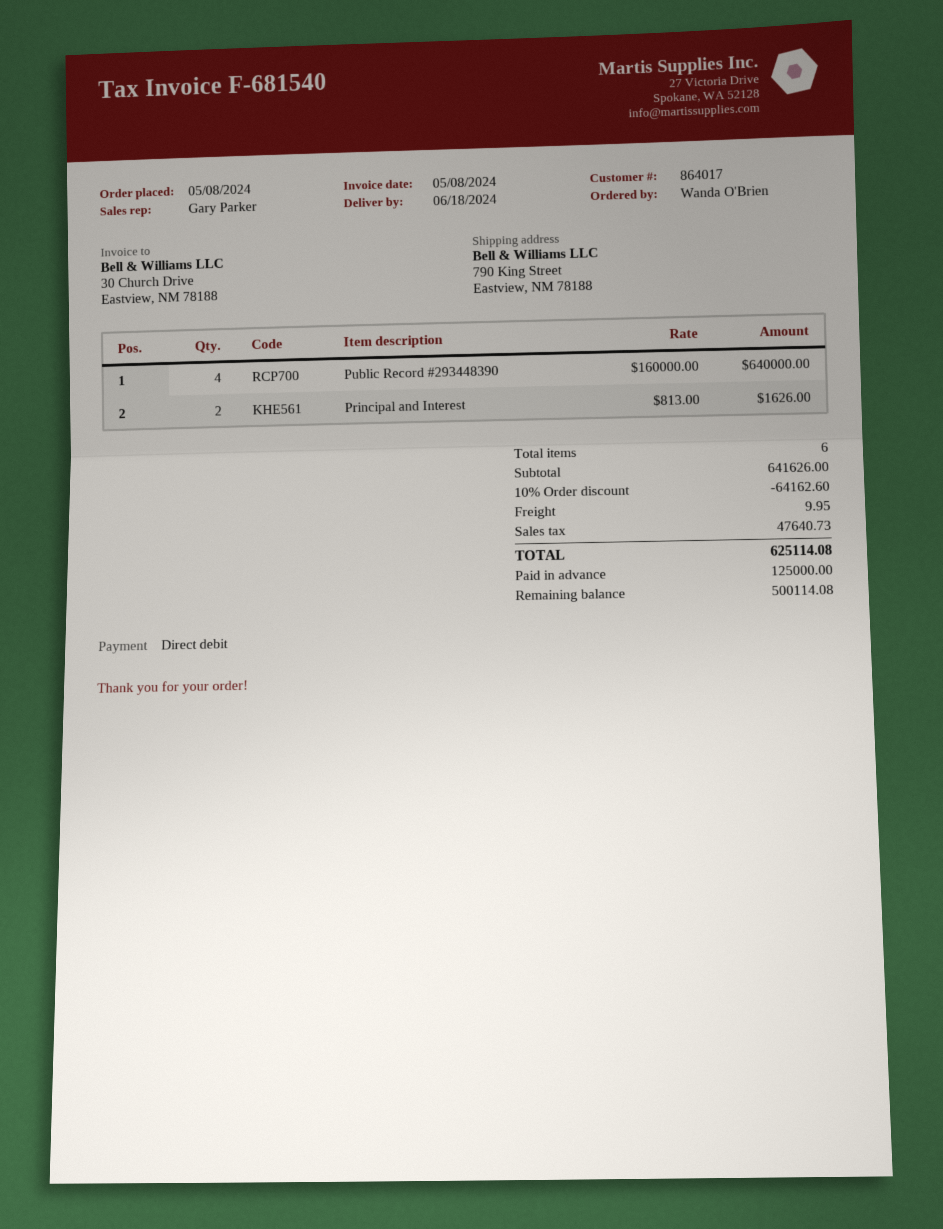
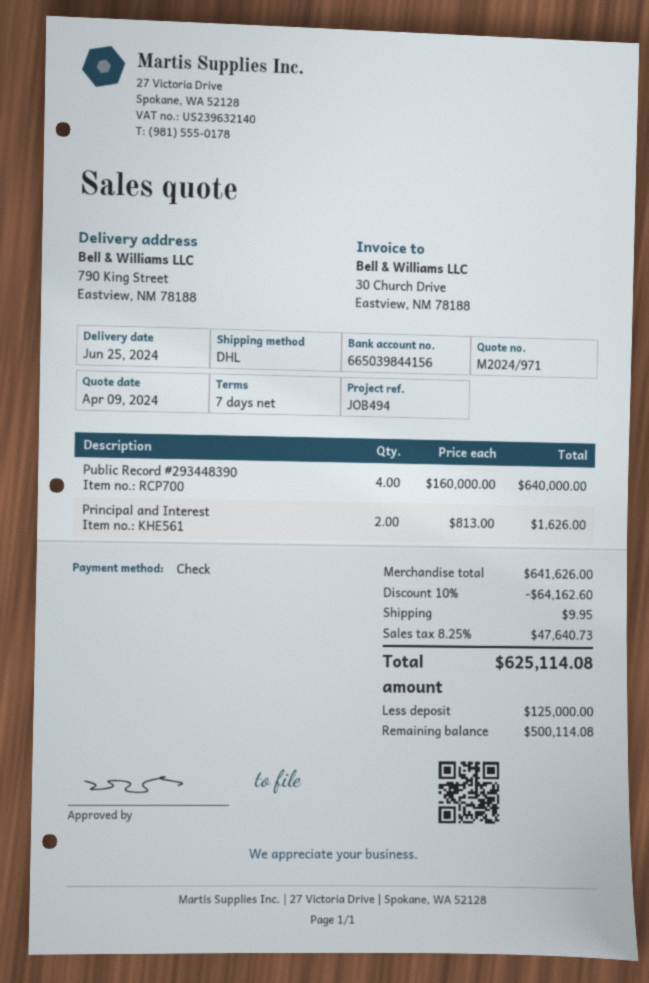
delivery date: 2024-06-18 -> 2024-06-25
payment method: direct debit -> cheque

